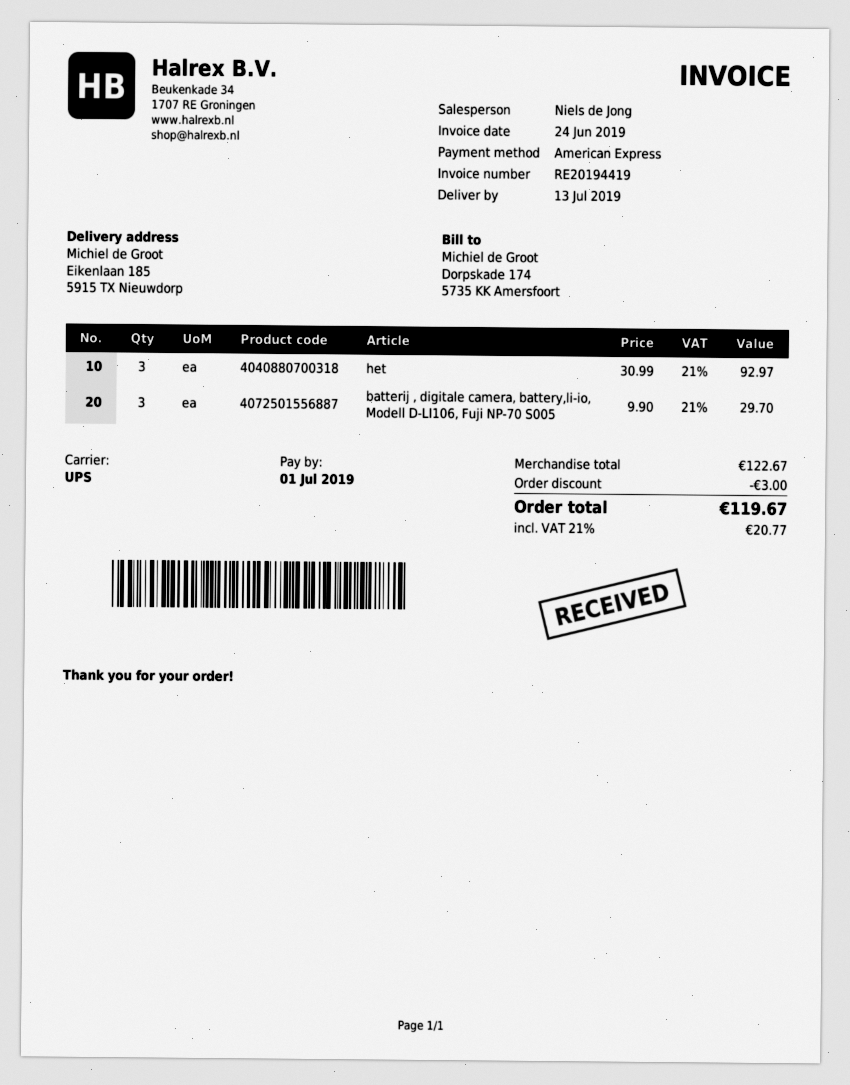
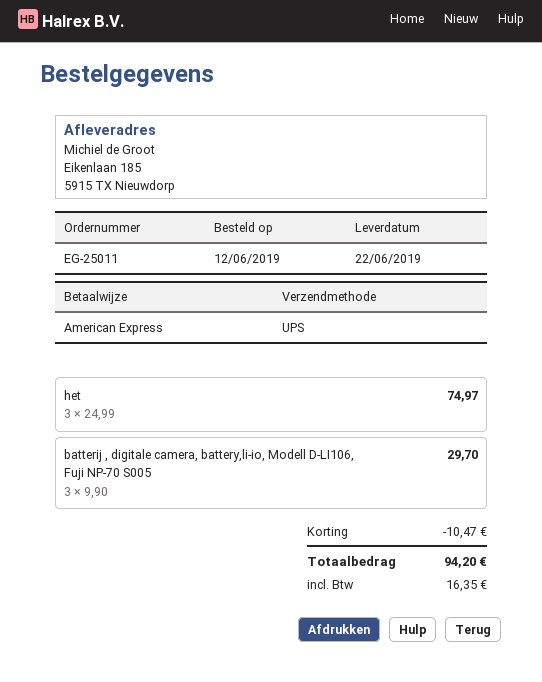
delivery date: 2019-07-13 -> 2019-06-22
het: 3 x 30.99 = 92.97 -> 3 x 24.99 = 74.97
discount: 3.00 -> 10.47
tax: 20.77 -> 16.35
total: 119.67 -> 94.20

